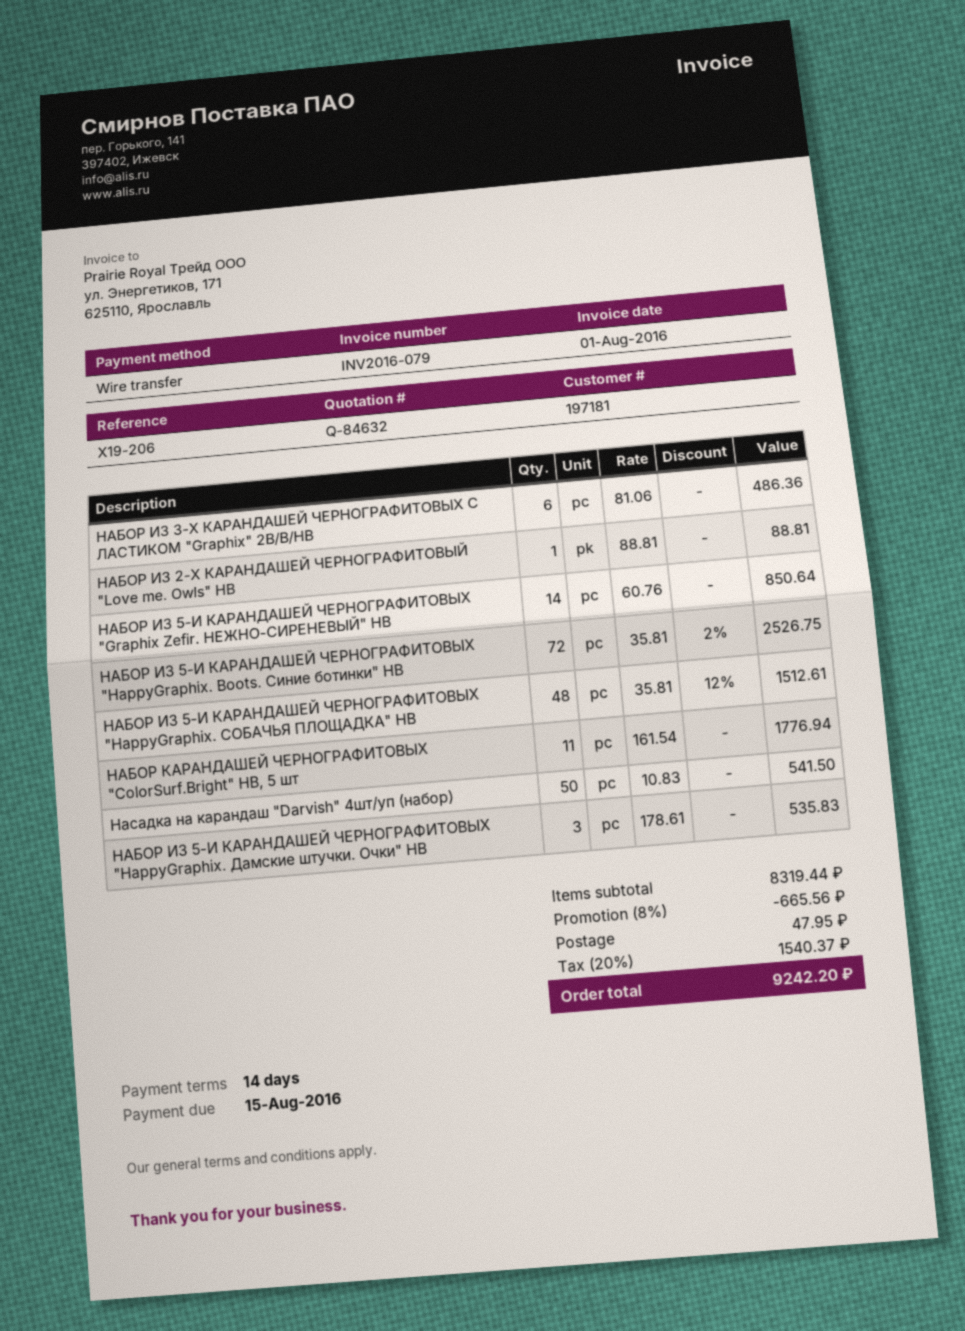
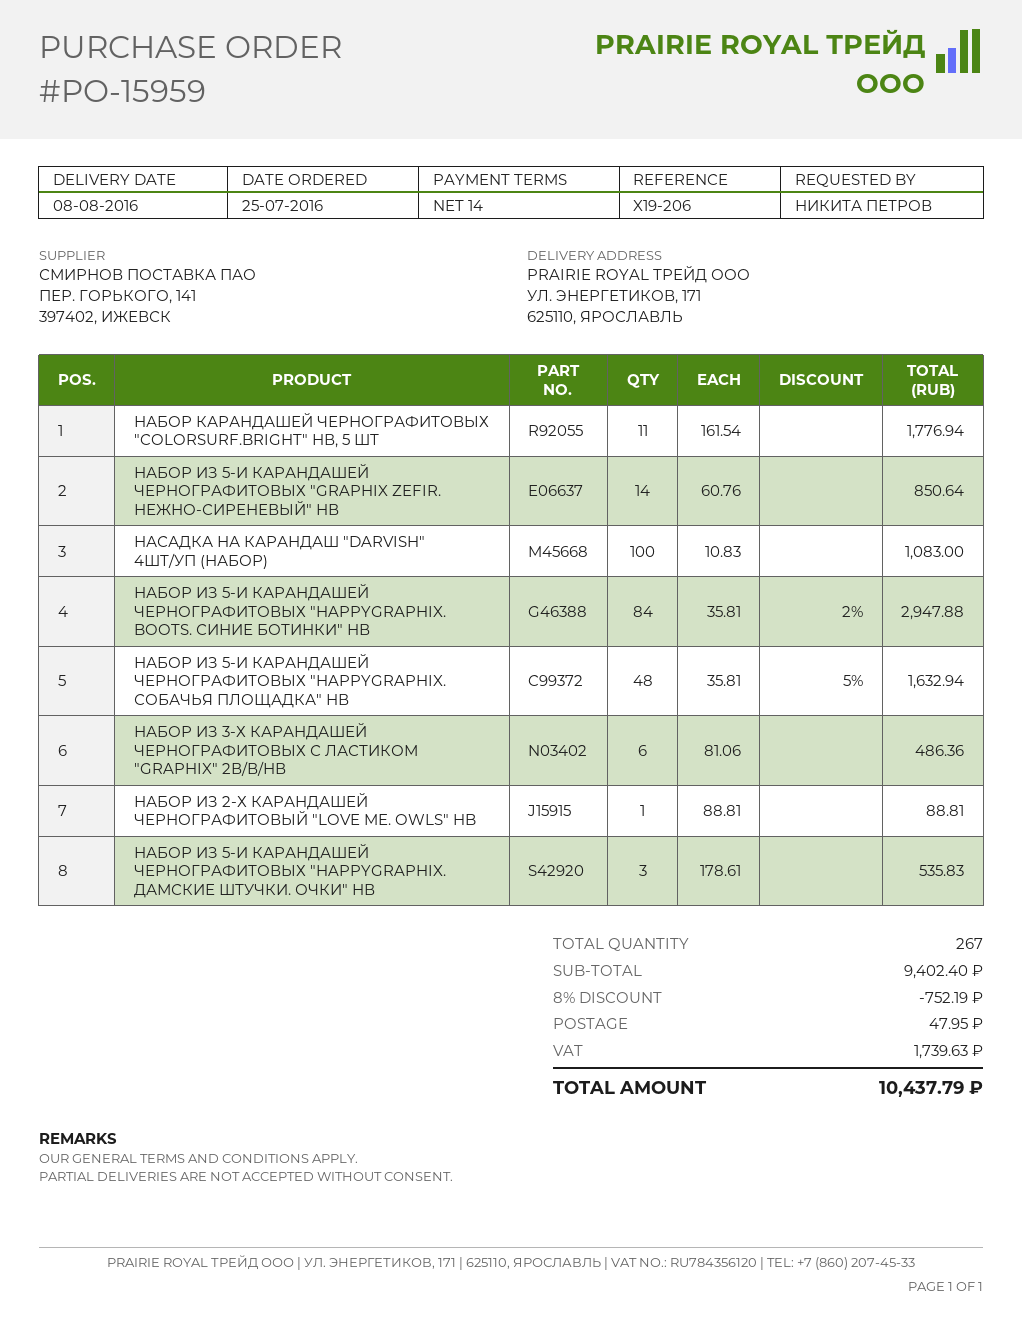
НАБОР ИЗ 5-И КАРАНДАШЕЙ ЧЕРНОГРАФИТОВЫХ "HappyGraphix. Boots. Синие ботинки" НВ: 72 x 35.81 - 2% = 2526.75 -> 84 x 35.81 - 2% = 2947.88
НАБОР ИЗ 5-И КАРАНДАШЕЙ ЧЕРНОГРАФИТОВЫХ "HappyGraphix. СОБАЧЬЯ ПЛОЩАДКА" НВ: 48 x 35.81 - 12% = 1512.61 -> 48 x 35.81 - 5% = 1632.94
Насадка на карандаш "Darvish" 4шт/уп (набор): 50 x 10.83 = 541.50 -> 100 x 10.83 = 1083.00
subtotal: 8319.44 -> 9402.40
discount: 8% = 665.56 -> 8% = 752.19
tax: 1540.37 -> 1739.63
total: 9242.20 -> 10437.79

